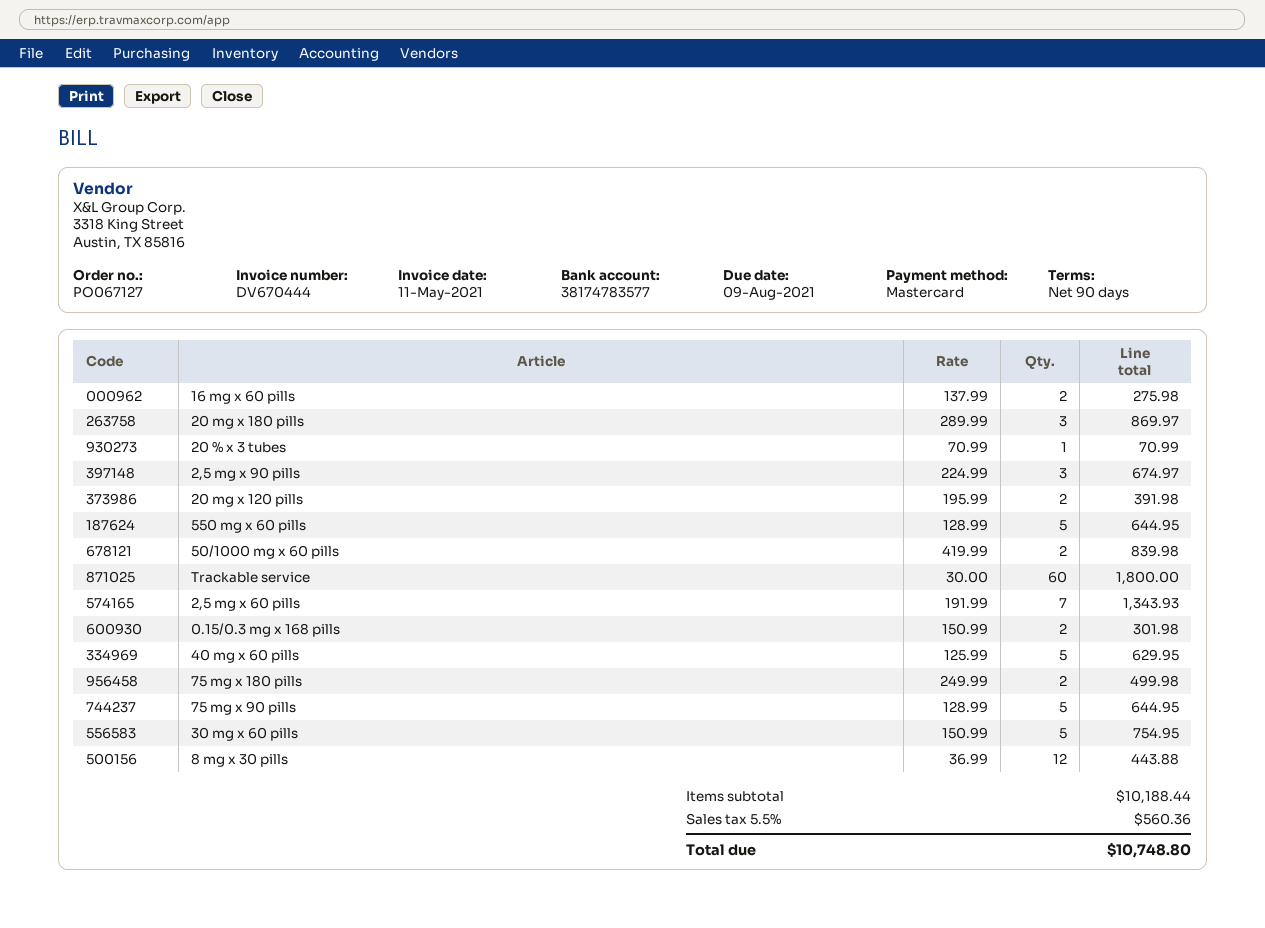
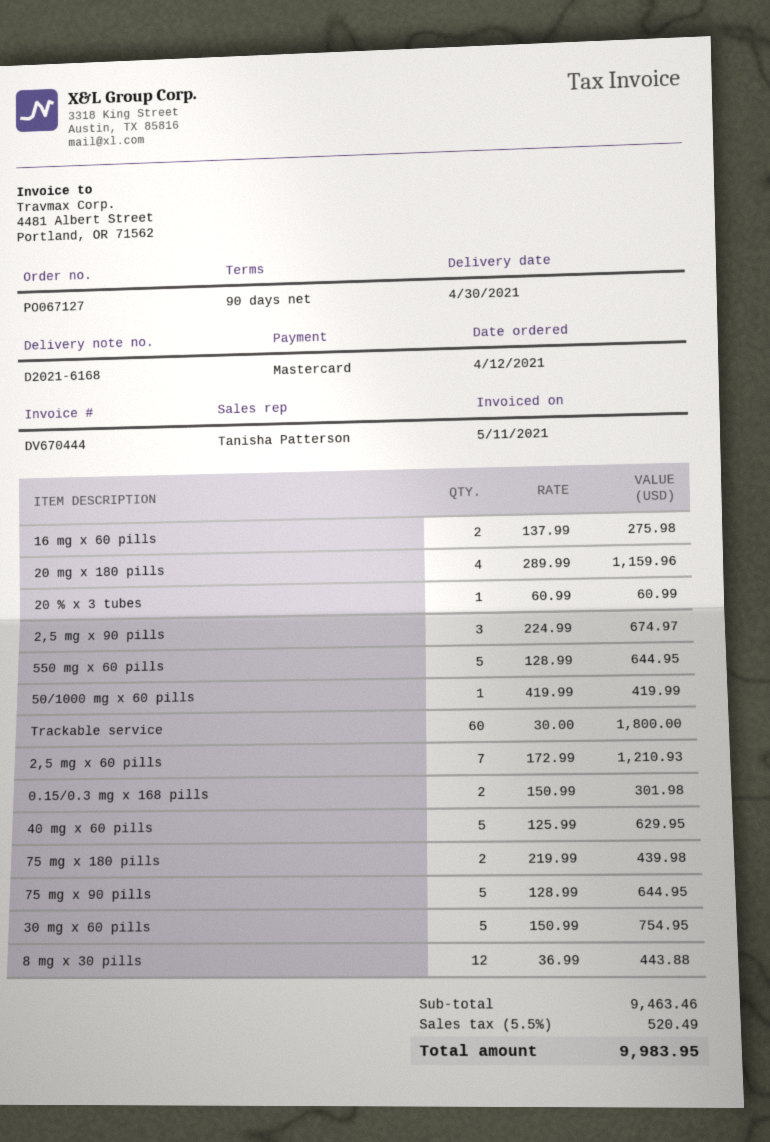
20 mg x 180 pills: 3 x 289.99 = 869.97 -> 4 x 289.99 = 1159.96
20 % x 3 tubes: 1 x 70.99 = 70.99 -> 1 x 60.99 = 60.99
20 mg x 120 pills: 2 x 195.99 = 391.98 -> none
50/1000 mg x 60 pills: 2 x 419.99 = 839.98 -> 1 x 419.99 = 419.99
2,5 mg x 60 pills: 7 x 191.99 = 1343.93 -> 7 x 172.99 = 1210.93
75 mg x 180 pills: 2 x 249.99 = 499.98 -> 2 x 219.99 = 439.98
subtotal: 10188.44 -> 9463.46
tax: 5.5% = 560.36 -> 5.5% = 520.49
total: 10748.80 -> 9983.95

